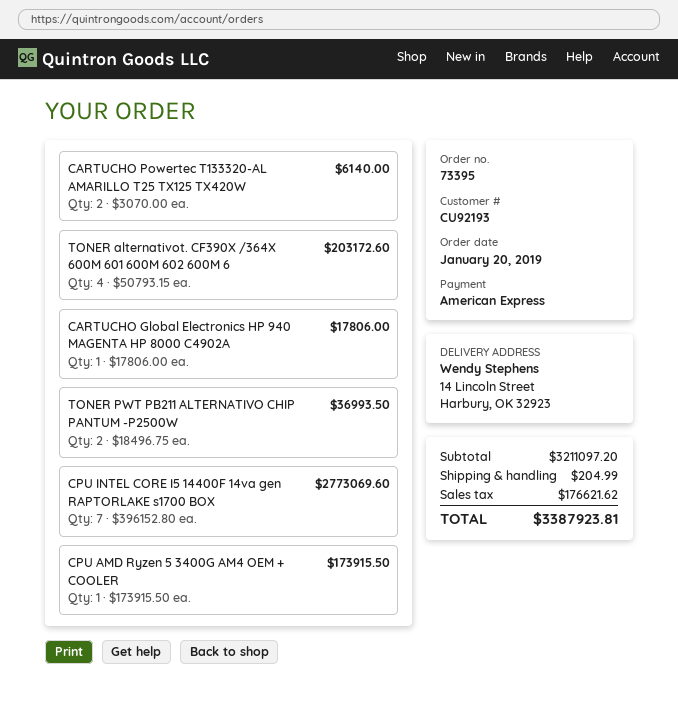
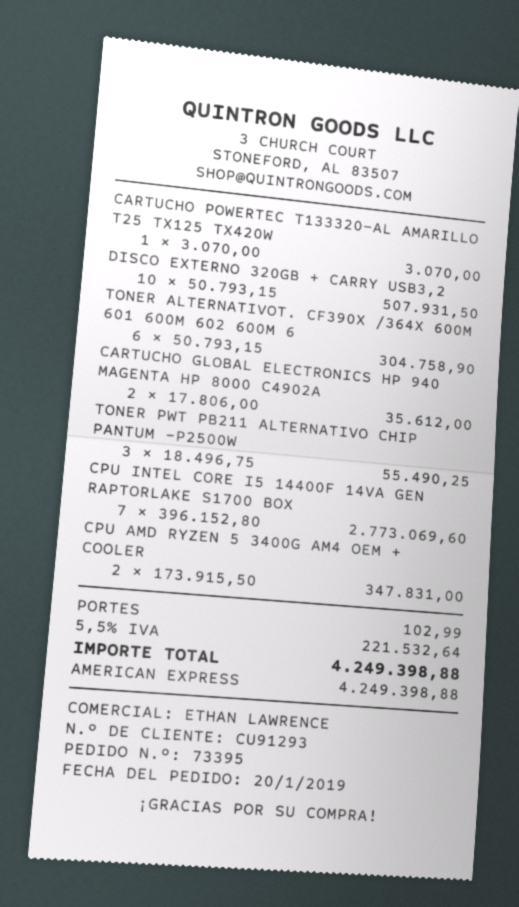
customer number: CU92193 -> CU91293
CARTUCHO Powertec T133320-AL AMARILLO T25 TX125 TX420W: 2 x 3070.00 = 6140.00 -> 1 x 3070.00 = 3070.00
TONER alternativot. CF390X /364X 600M 601 600M 602 600M 6: 4 x 50793.15 = 203172.60 -> 6 x 50793.15 = 304758.90
CARTUCHO Global Electronics HP 940 MAGENTA HP 8000 C4902A: 1 x 17806.00 = 17806.00 -> 2 x 17806.00 = 35612.00
TONER PWT PB211 ALTERNATIVO CHIP PANTUM -P2500W: 2 x 18496.75 = 36993.50 -> 3 x 18496.75 = 55490.25
CPU AMD Ryzen 5 3400G AM4 OEM + COOLER: 1 x 173915.50 = 173915.50 -> 2 x 173915.50 = 347831.00
DISCO EXTERNO 320GB + CARRY USB3,2: none -> 10 x 50793.15 = 507931.50
shipping: 204.99 -> 102.99
tax: 176621.62 -> 221532.64
total: 3387923.81 -> 4249398.88

